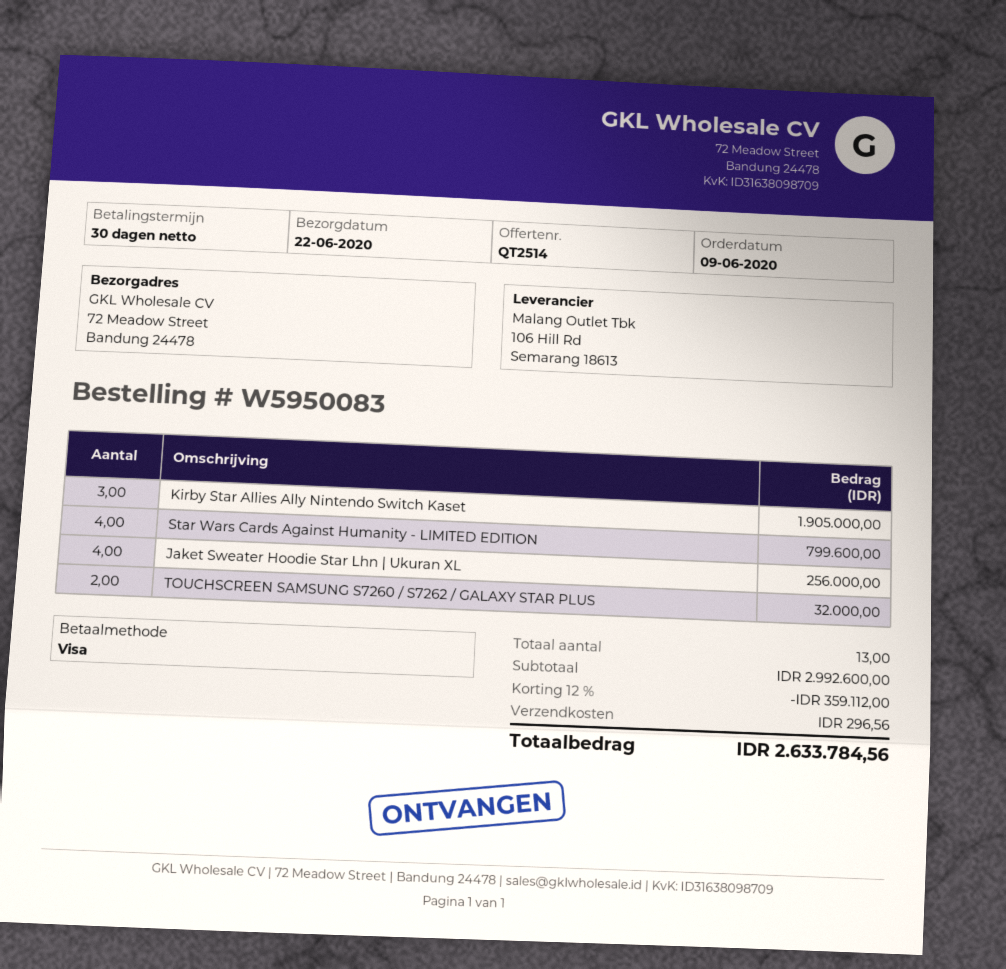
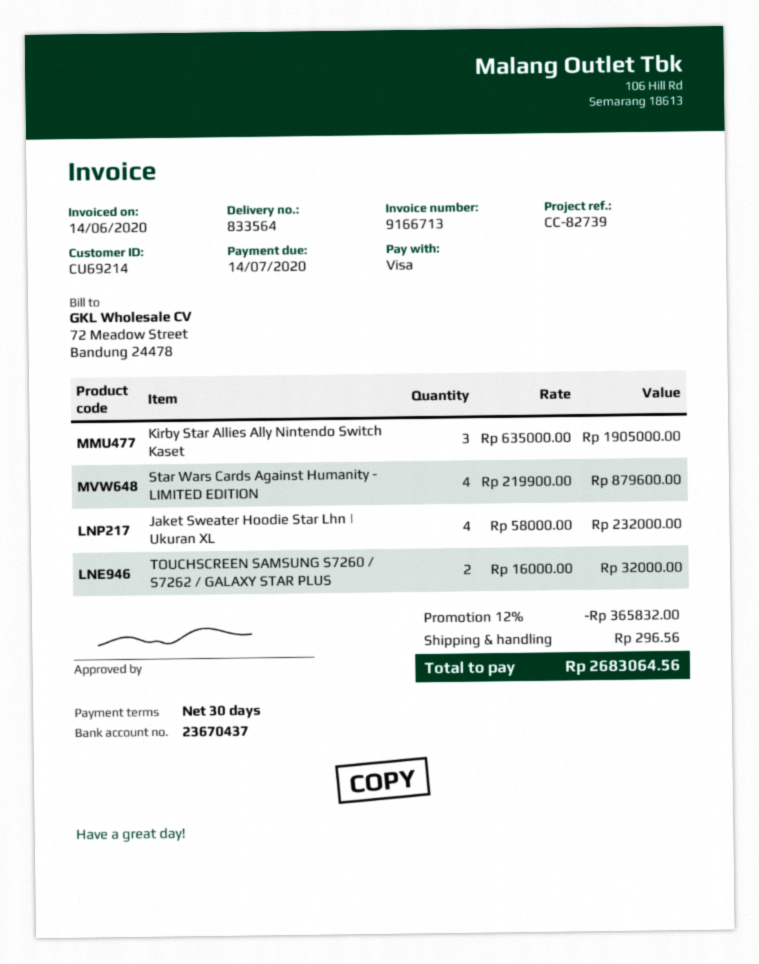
Star Wars Cards Against Humanity - LIMITED EDITION: 4 for 799600.00 -> 4 for 879600.00
Jaket Sweater Hoodie Star Lhn | Ukuran XL: 4 for 256000.00 -> 4 for 232000.00
discount: 12% = 359112.00 -> 12% = 365832.00
total: 2633784.56 -> 2683064.56

